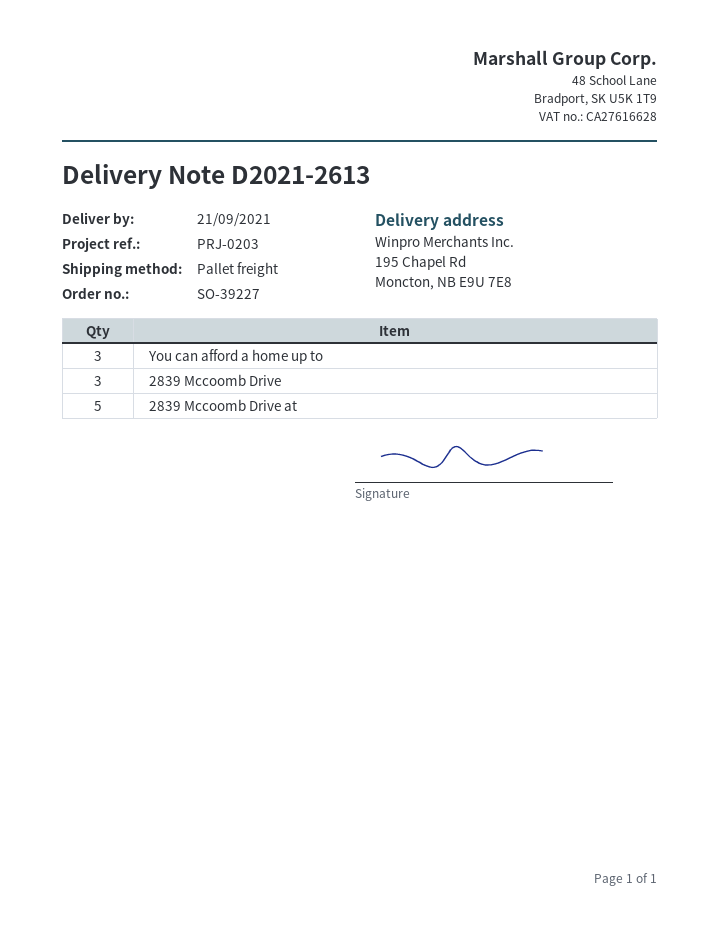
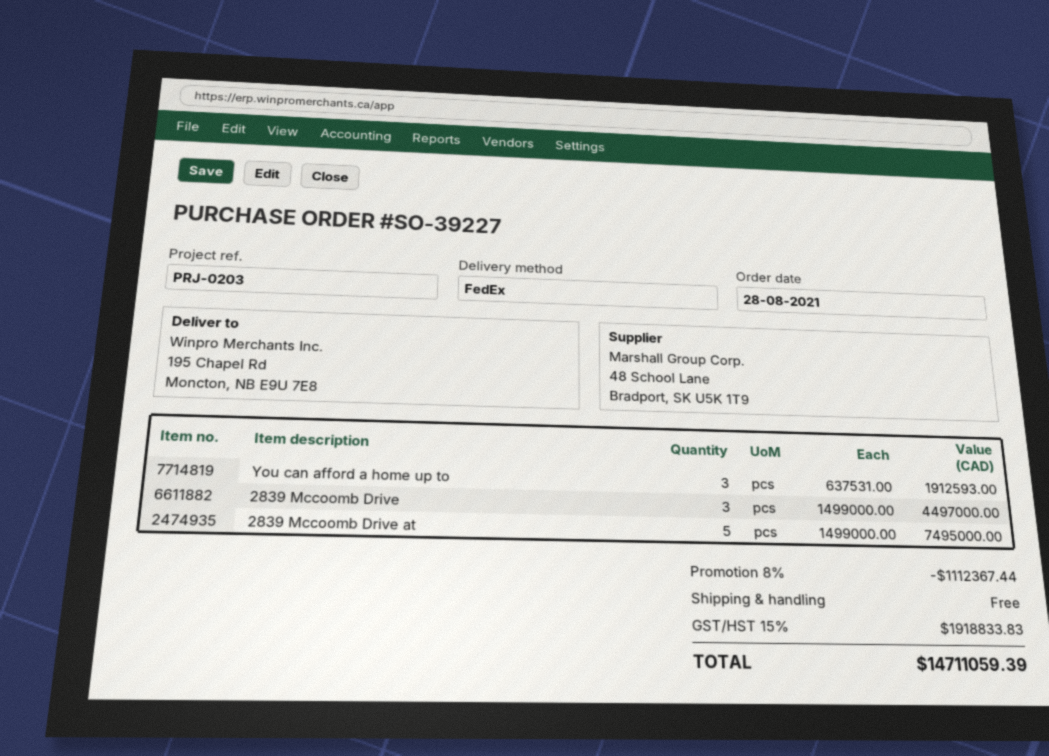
shipping method: pallet freight -> FedEx

